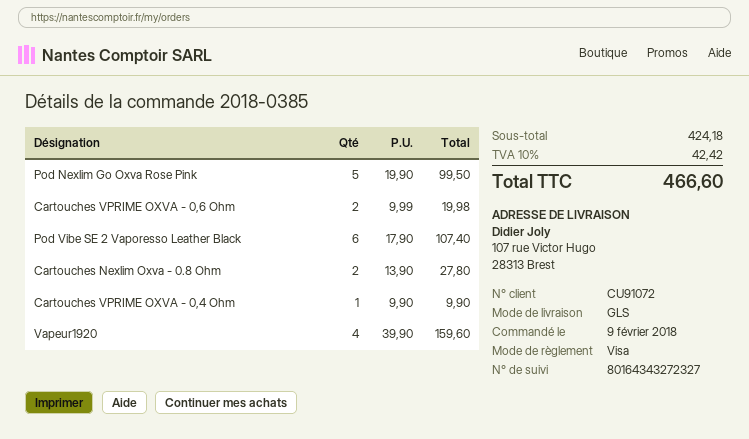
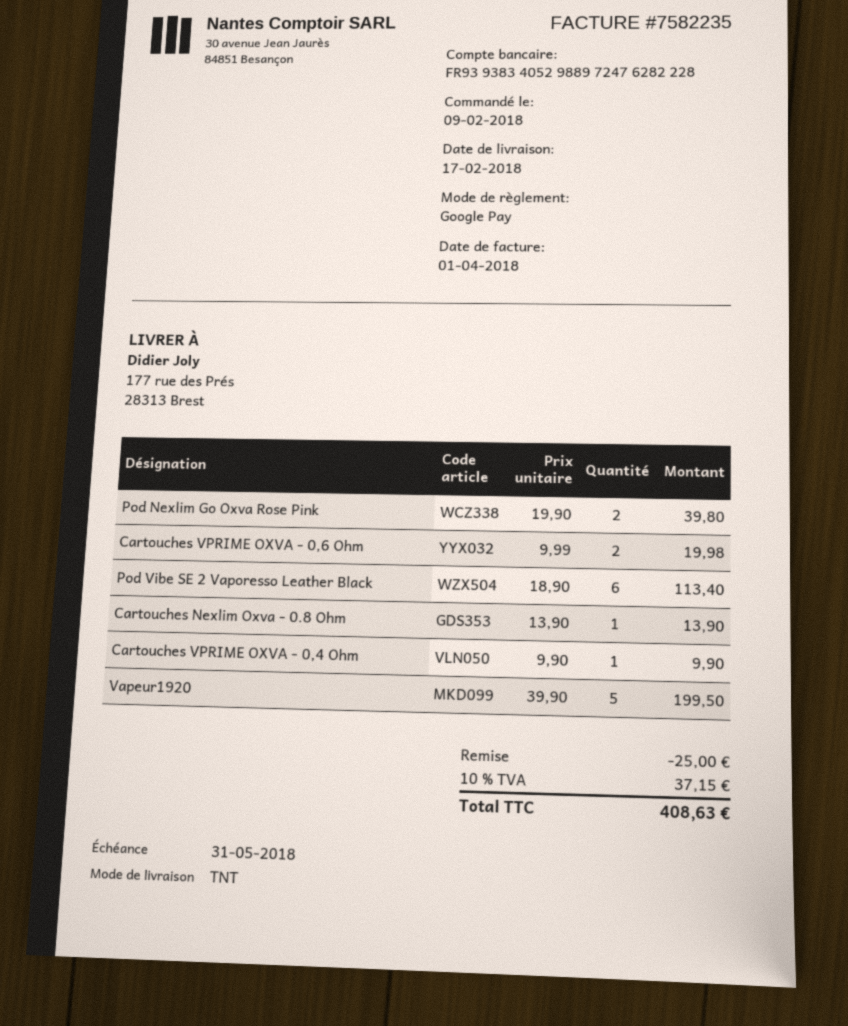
payment method: Visa -> Google Pay
shipping method: GLS -> TNT
ship to: 107 rue Victor Hugo, 28313 Brest -> 177 rue des Prés, 28313 Brest
Pod Nexlim Go Oxva Rose Pink: 5 x 19.90 = 99.50 -> 2 x 19.90 = 39.80
Pod Vibe SE 2 Vaporesso Leather Black: 6 x 17.90 = 107.40 -> 6 x 18.90 = 113.40
Cartouches Nexlim Oxva - 0.8 Ohm: 2 x 13.90 = 27.80 -> 1 x 13.90 = 13.90
Vapeur1920: 4 x 39.90 = 159.60 -> 5 x 39.90 = 199.50
discount: none -> 25.00
tax: 10% = 42.42 -> 10% = 37.15
total: 466.60 -> 408.63

